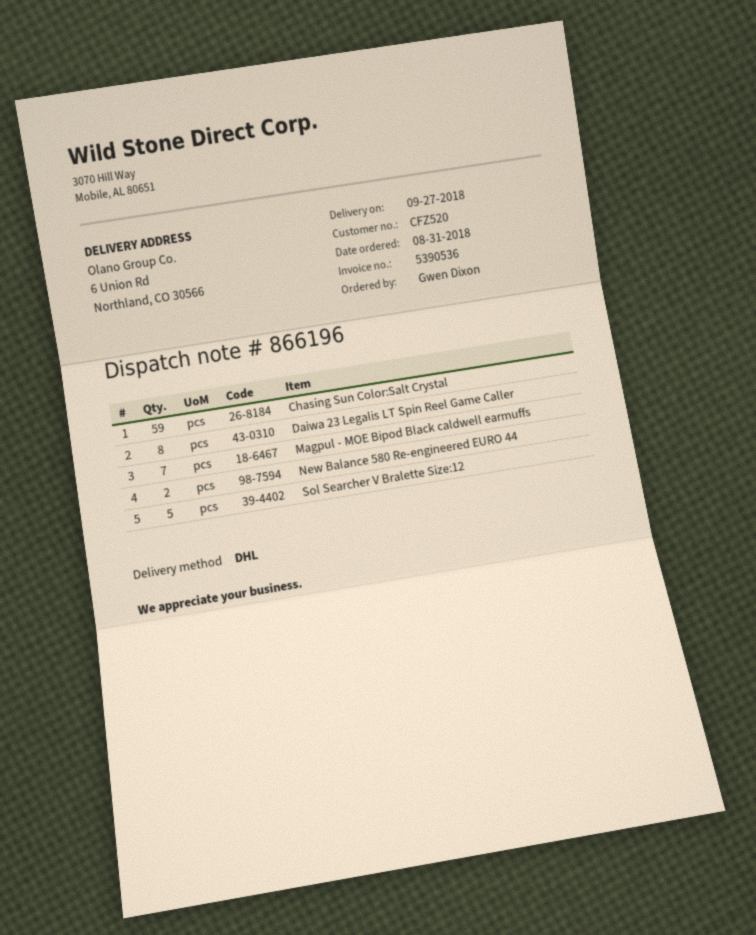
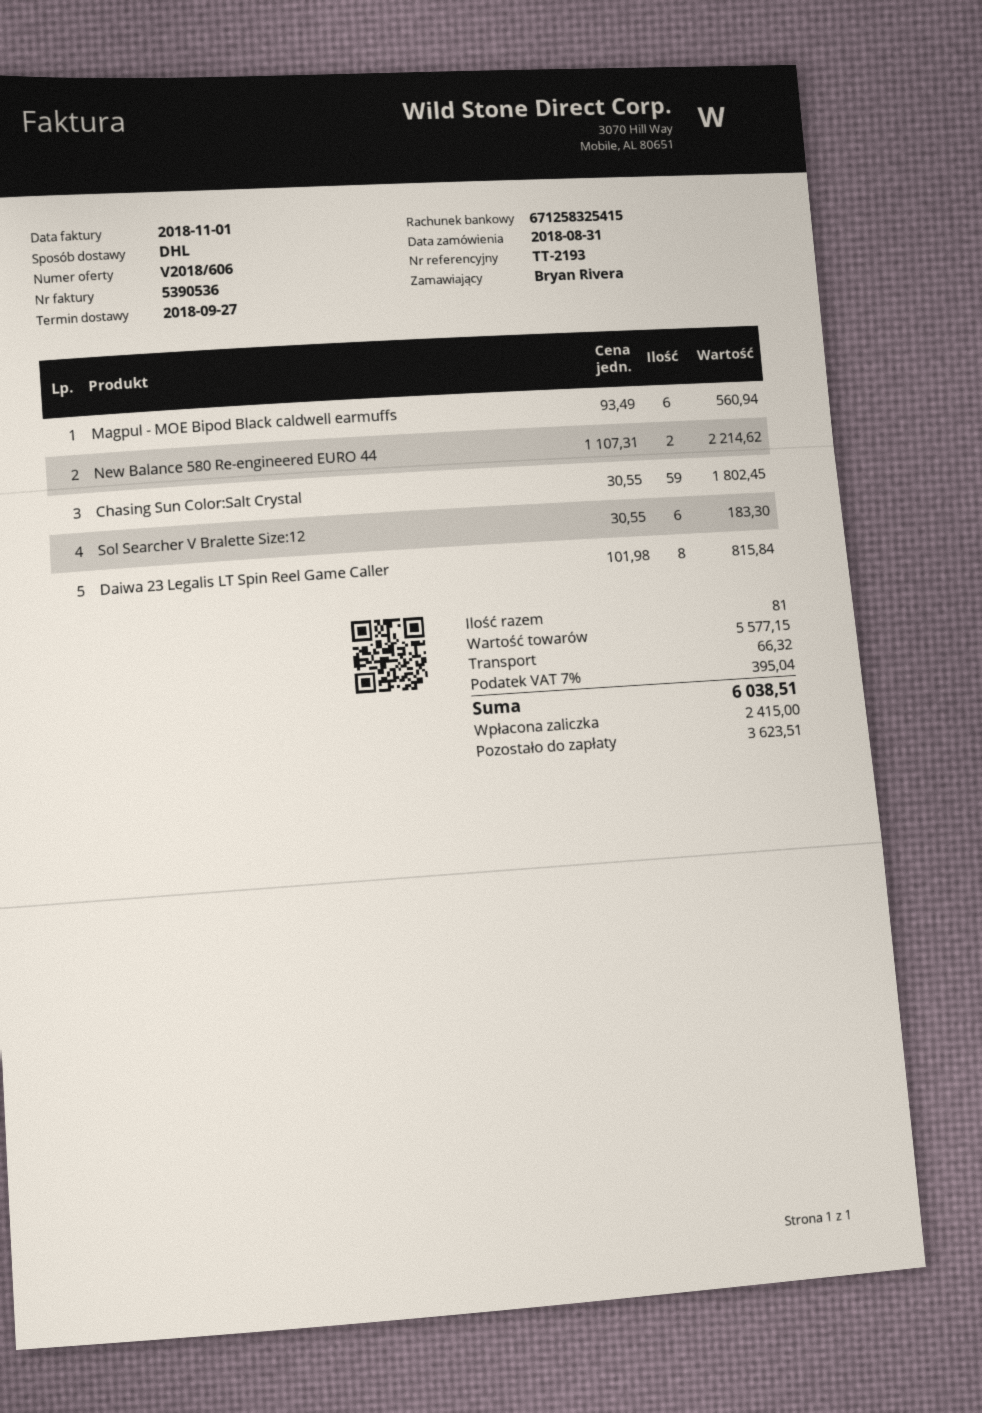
ordered by: Gwen Dixon -> Bryan Rivera
Magpul - MOE Bipod Black caldwell earmuffs: 7 -> 6
Sol Searcher V Bralette Size:12: 5 -> 6

